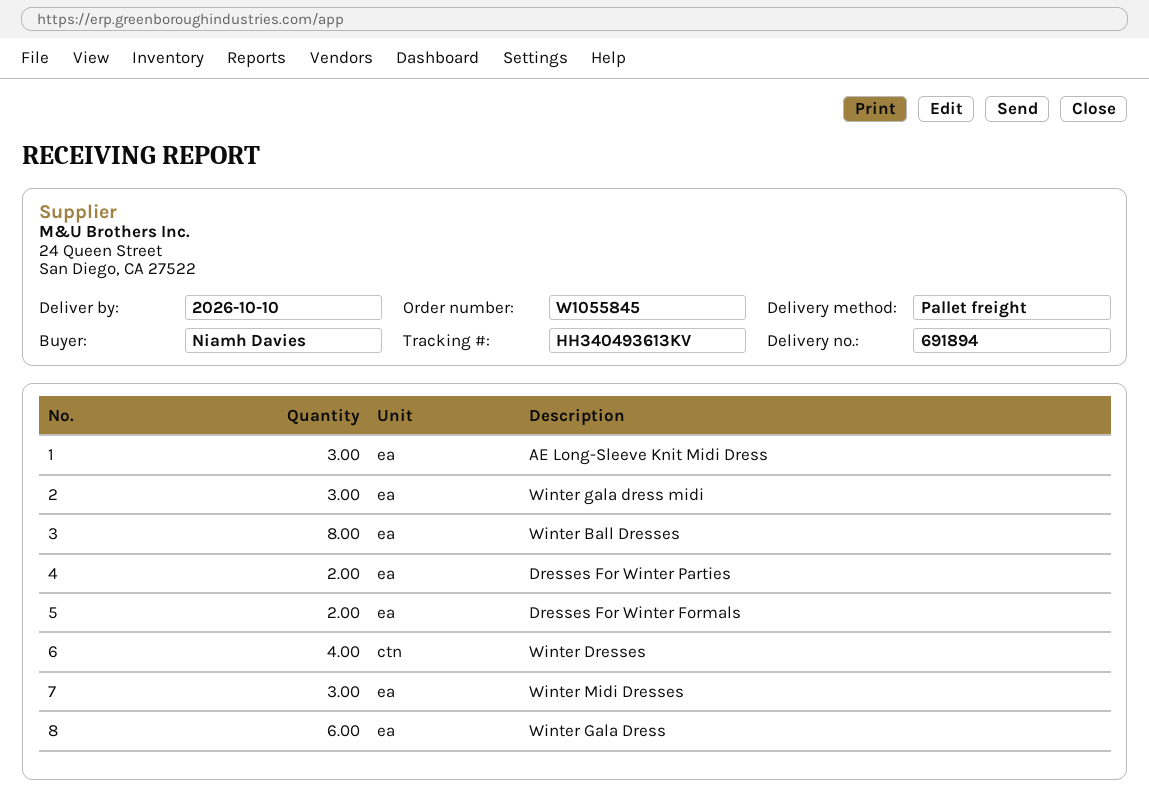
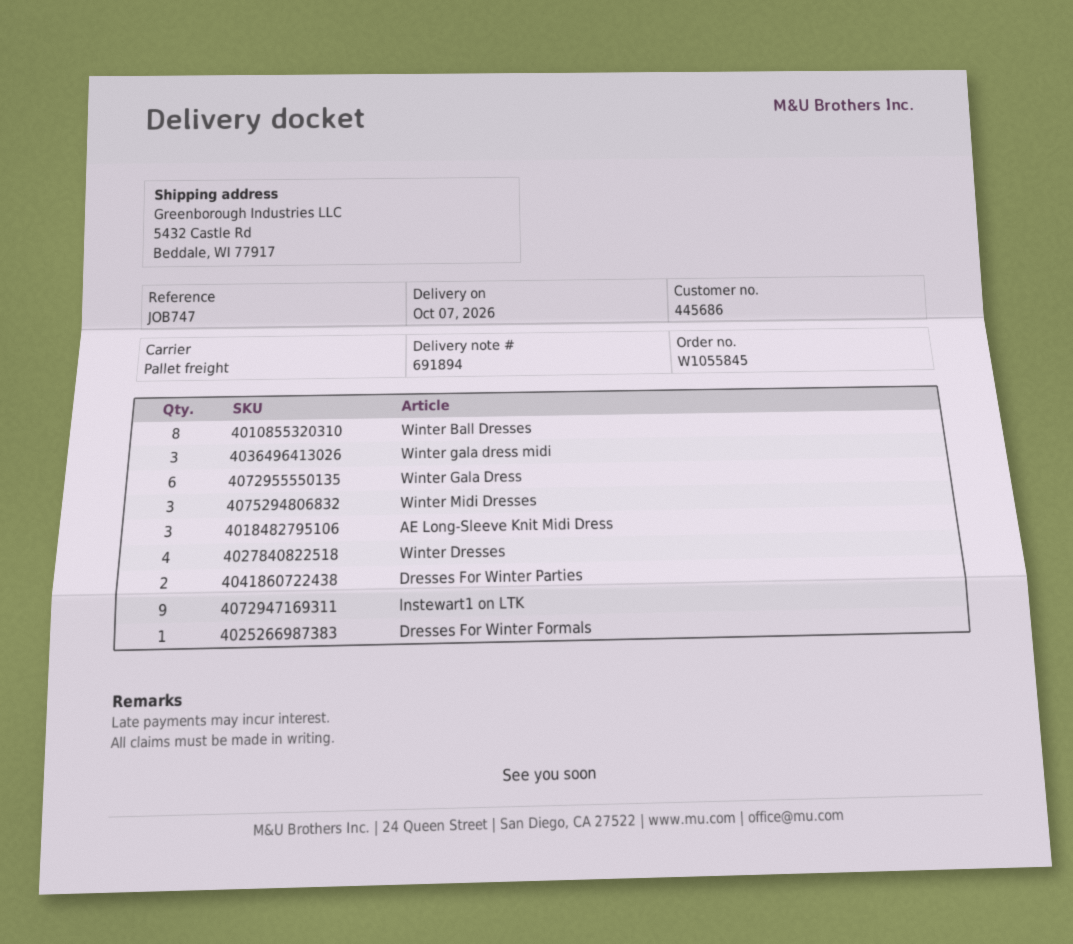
delivery date: 2026-10-10 -> 2026-10-07
Dresses For Winter Formals: 2 -> 1
lnstewart1 on LTK: none -> 9

